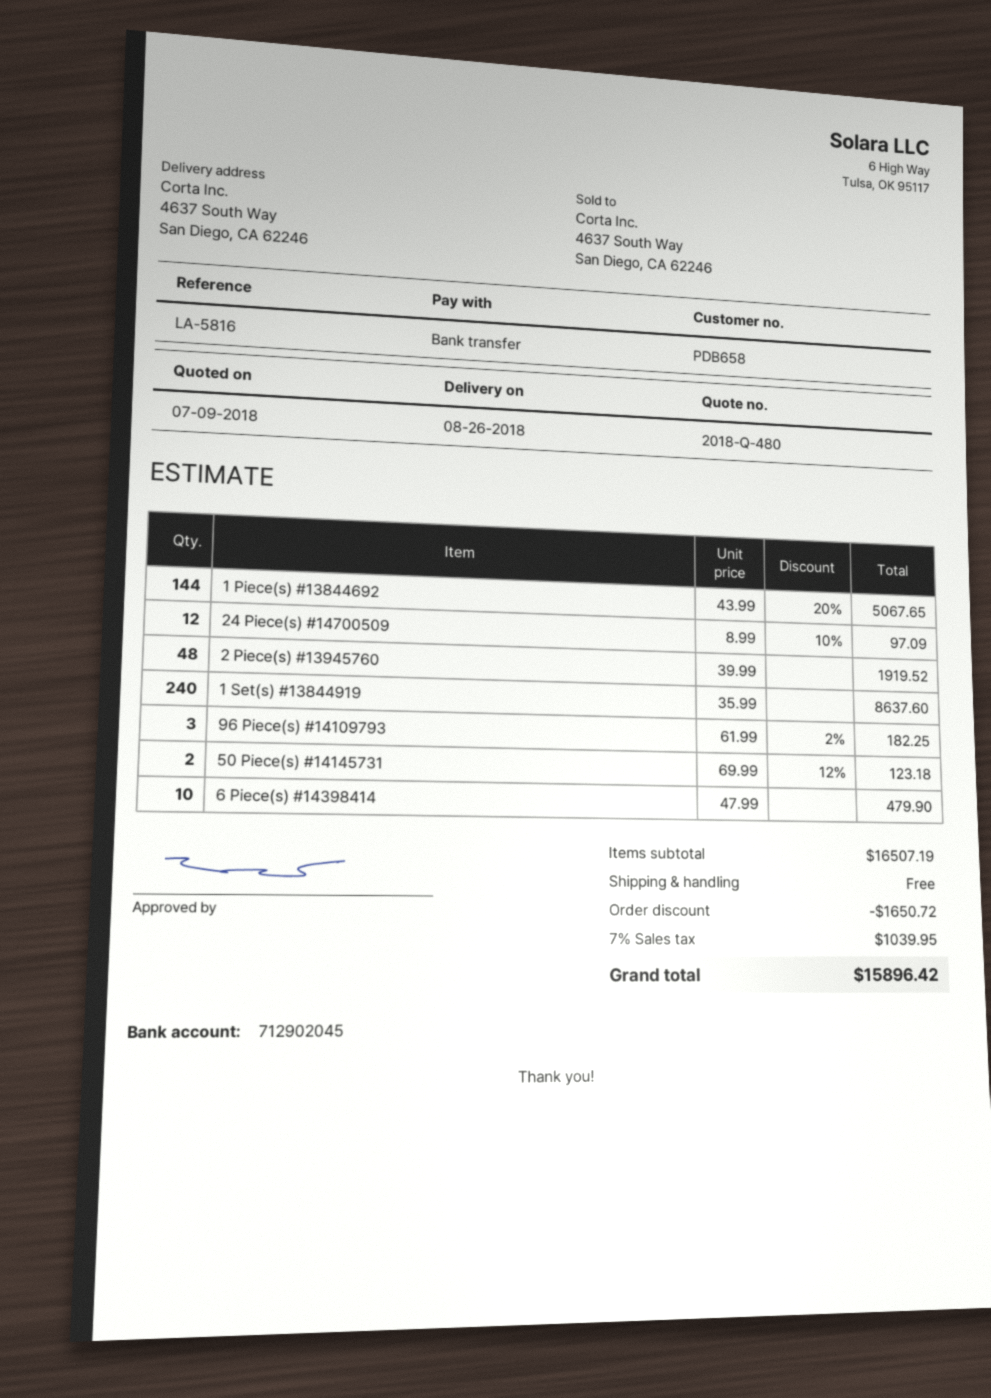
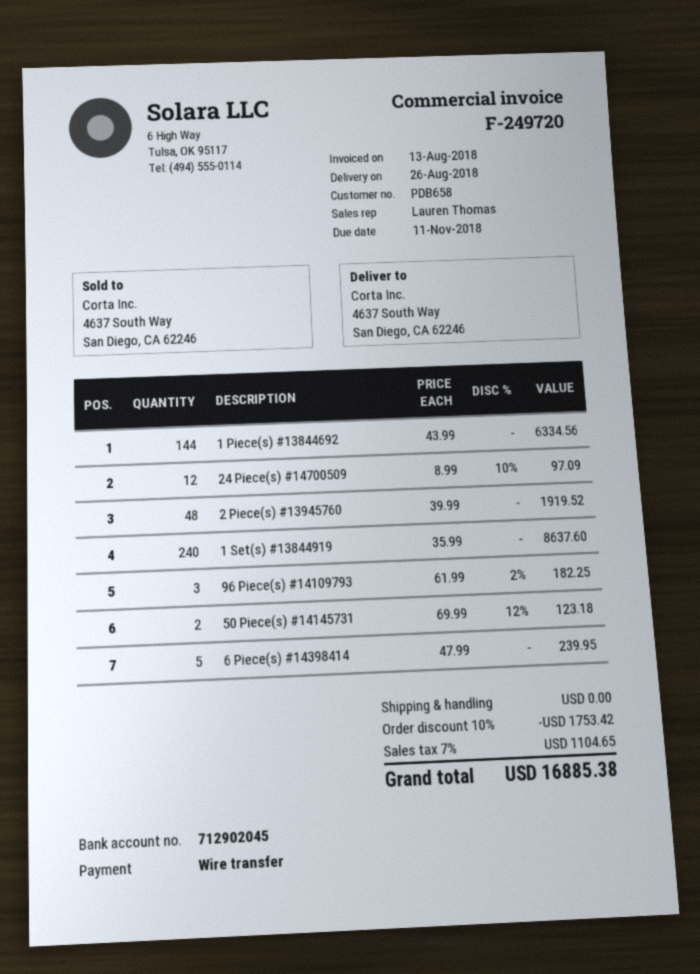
1 Piece(s) #13844692: 144 x 43.99 - 20% = 5067.65 -> 144 x 43.99 = 6334.56
6 Piece(s) #14398414: 10 x 47.99 = 479.90 -> 5 x 47.99 = 239.95
discount: 1650.72 -> 1753.42
tax: 7% = 1039.95 -> 7% = 1104.65
total: 15896.42 -> 16885.38

